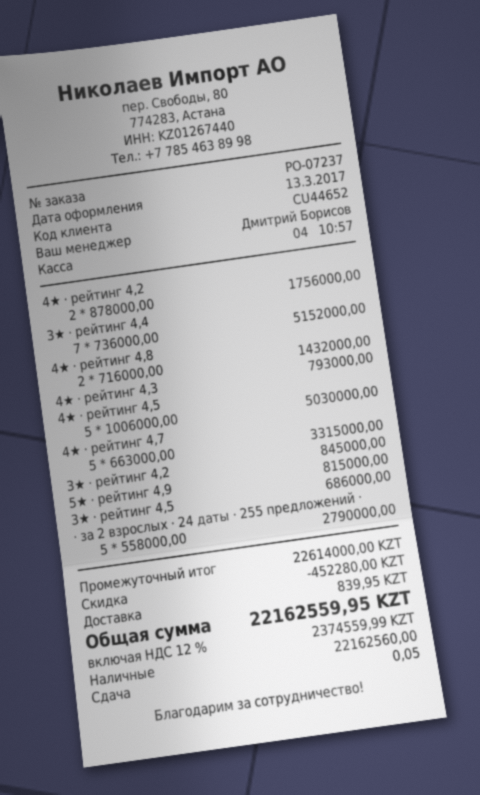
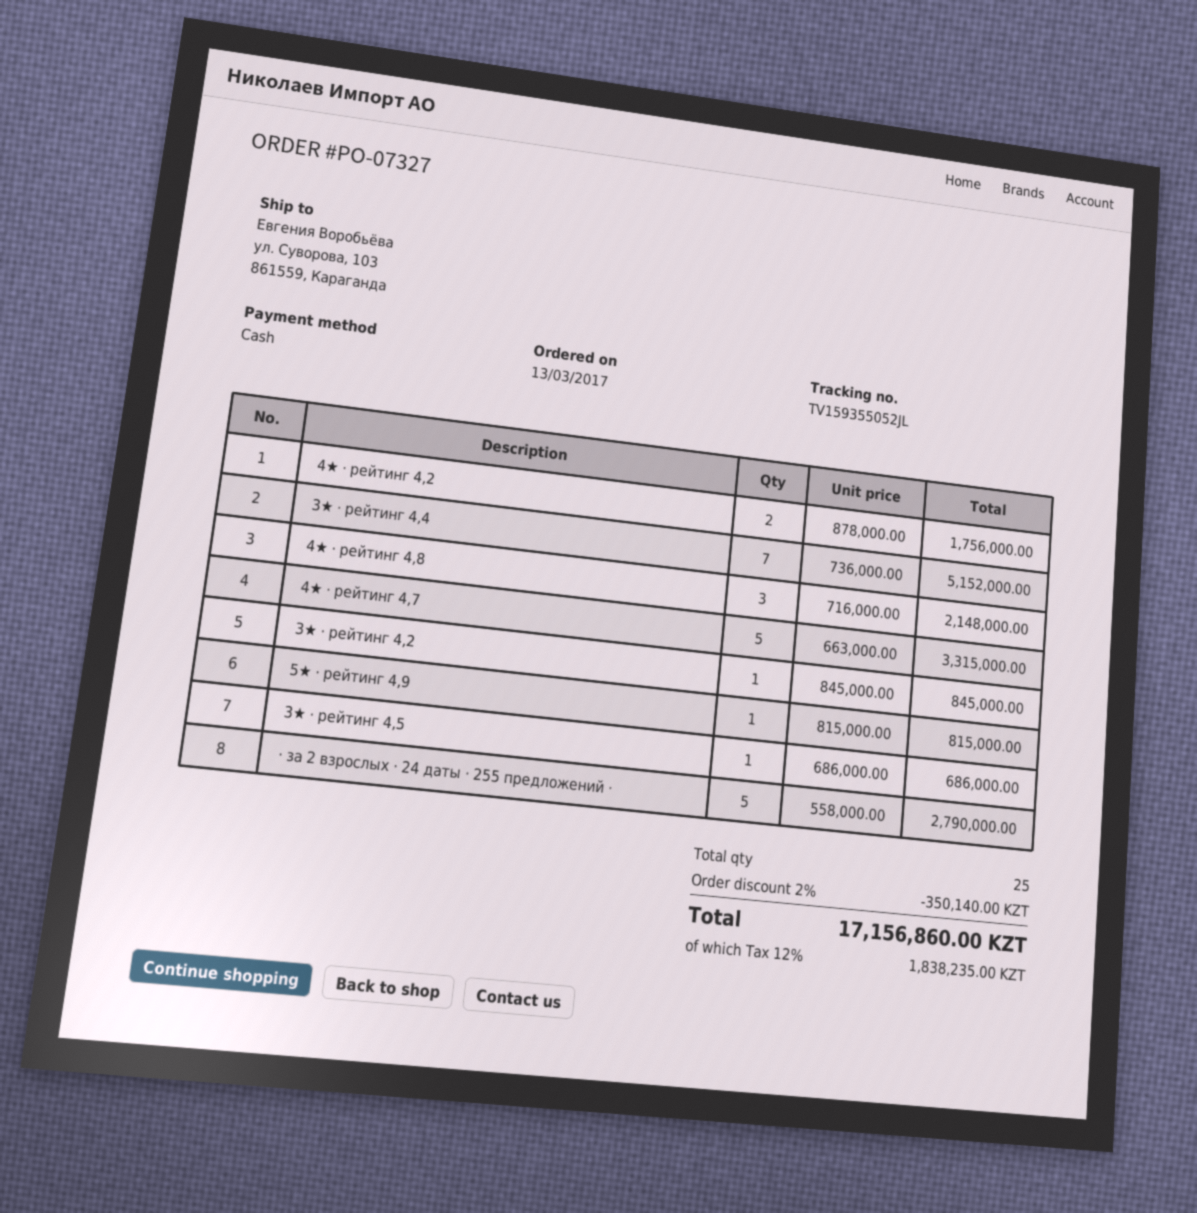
order number: PO-07237 -> PO-07327
4★ · рейтинг 4,8: 2 x 716000.00 = 1432000.00 -> 3 x 716000.00 = 2148000.00
4★ · рейтинг 4,3: 1 x 793000.00 = 793000.00 -> none
4★ · рейтинг 4,5: 5 x 1006000.00 = 5030000.00 -> none
discount: 452280.00 -> 350140.00
shipping: 839.95 -> none
tax: 12% = 2374559.99 -> 12% = 1838235.00
total: 22162559.95 -> 17156860.00

